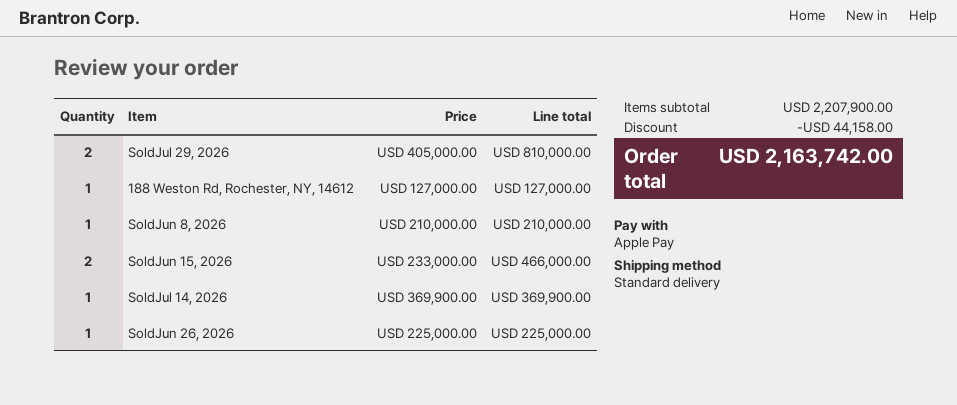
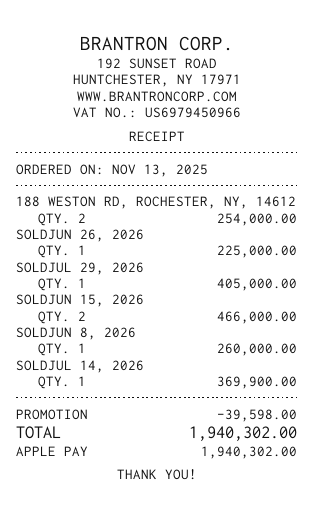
SoldJul 29, 2026: 2 for 810000.00 -> 1 for 405000.00
188 Weston Rd, Rochester, NY, 14612: 1 for 127000.00 -> 2 for 254000.00
SoldJun 8, 2026: 1 for 210000.00 -> 1 for 260000.00
discount: 44158.00 -> 39598.00
total: 2163742.00 -> 1940302.00

